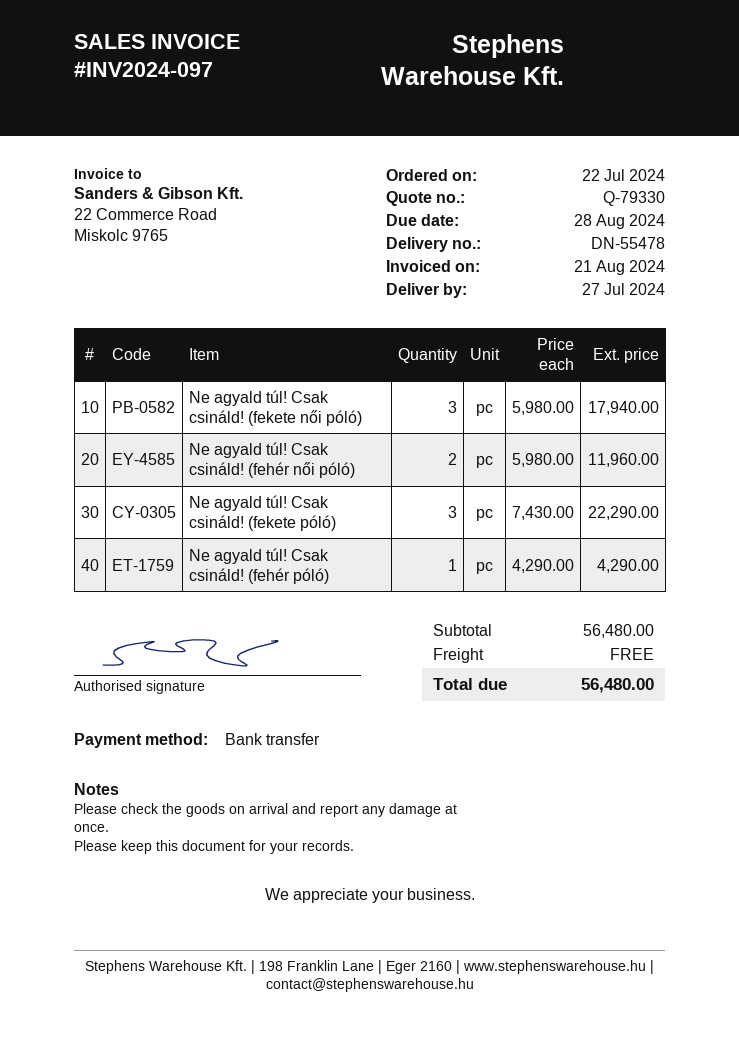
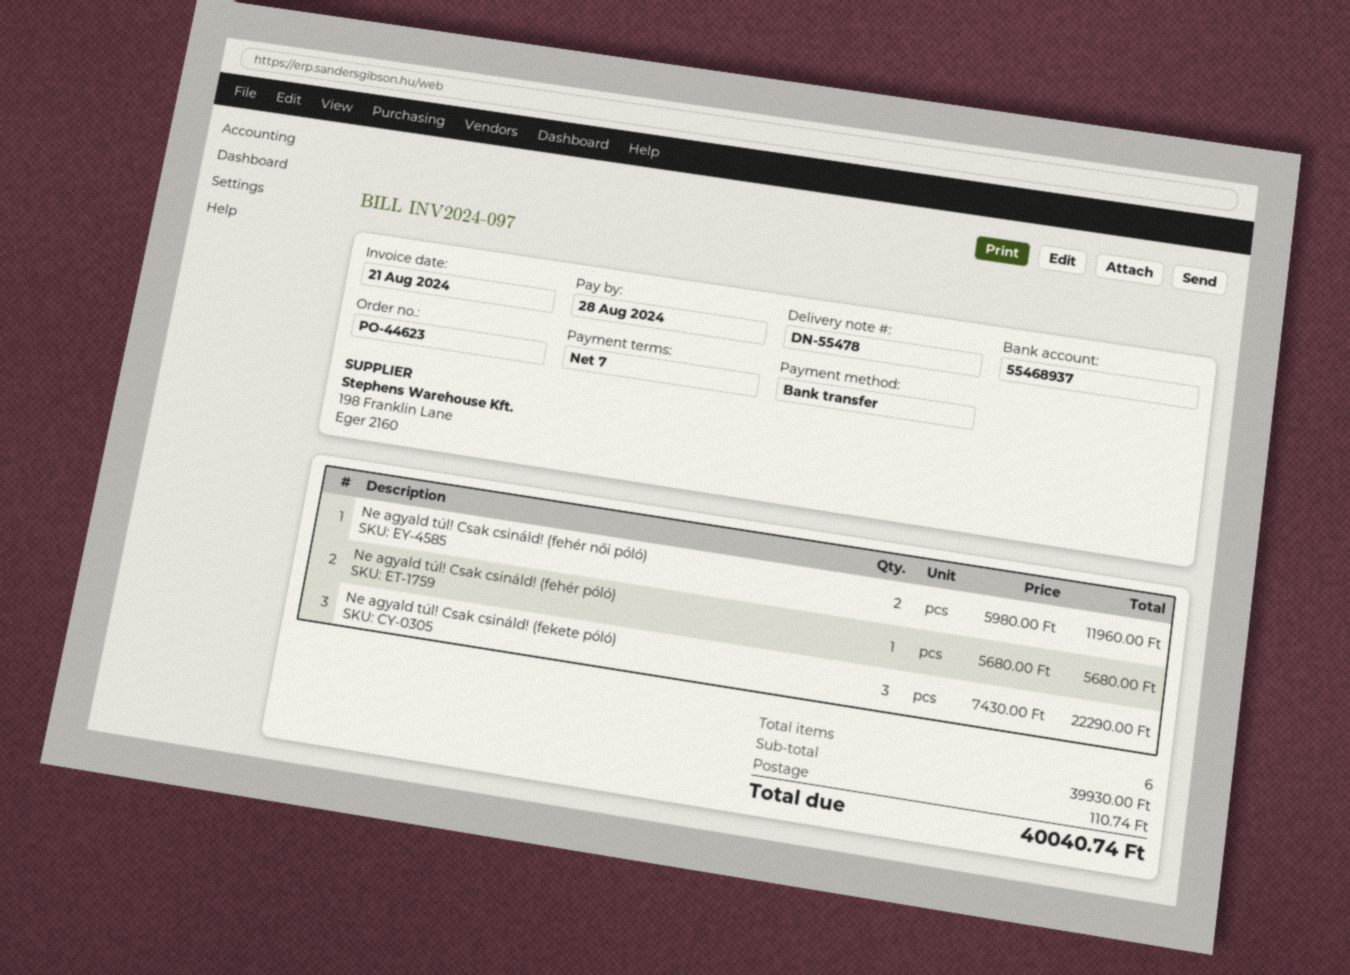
Ne agyald túl! Csak csináld! (fekete női póló): 3 x 5980.00 = 17940.00 -> none
Ne agyald túl! Csak csináld! (fehér póló): 1 x 4290.00 = 4290.00 -> 1 x 5680.00 = 5680.00
subtotal: 56480.00 -> 39930.00
shipping: 0.00 -> 110.74
total: 56480.00 -> 40040.74

